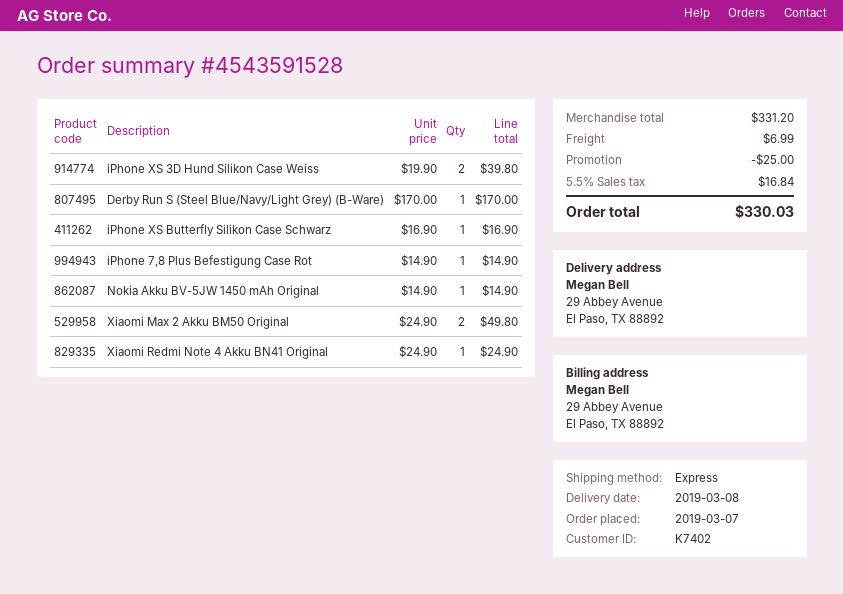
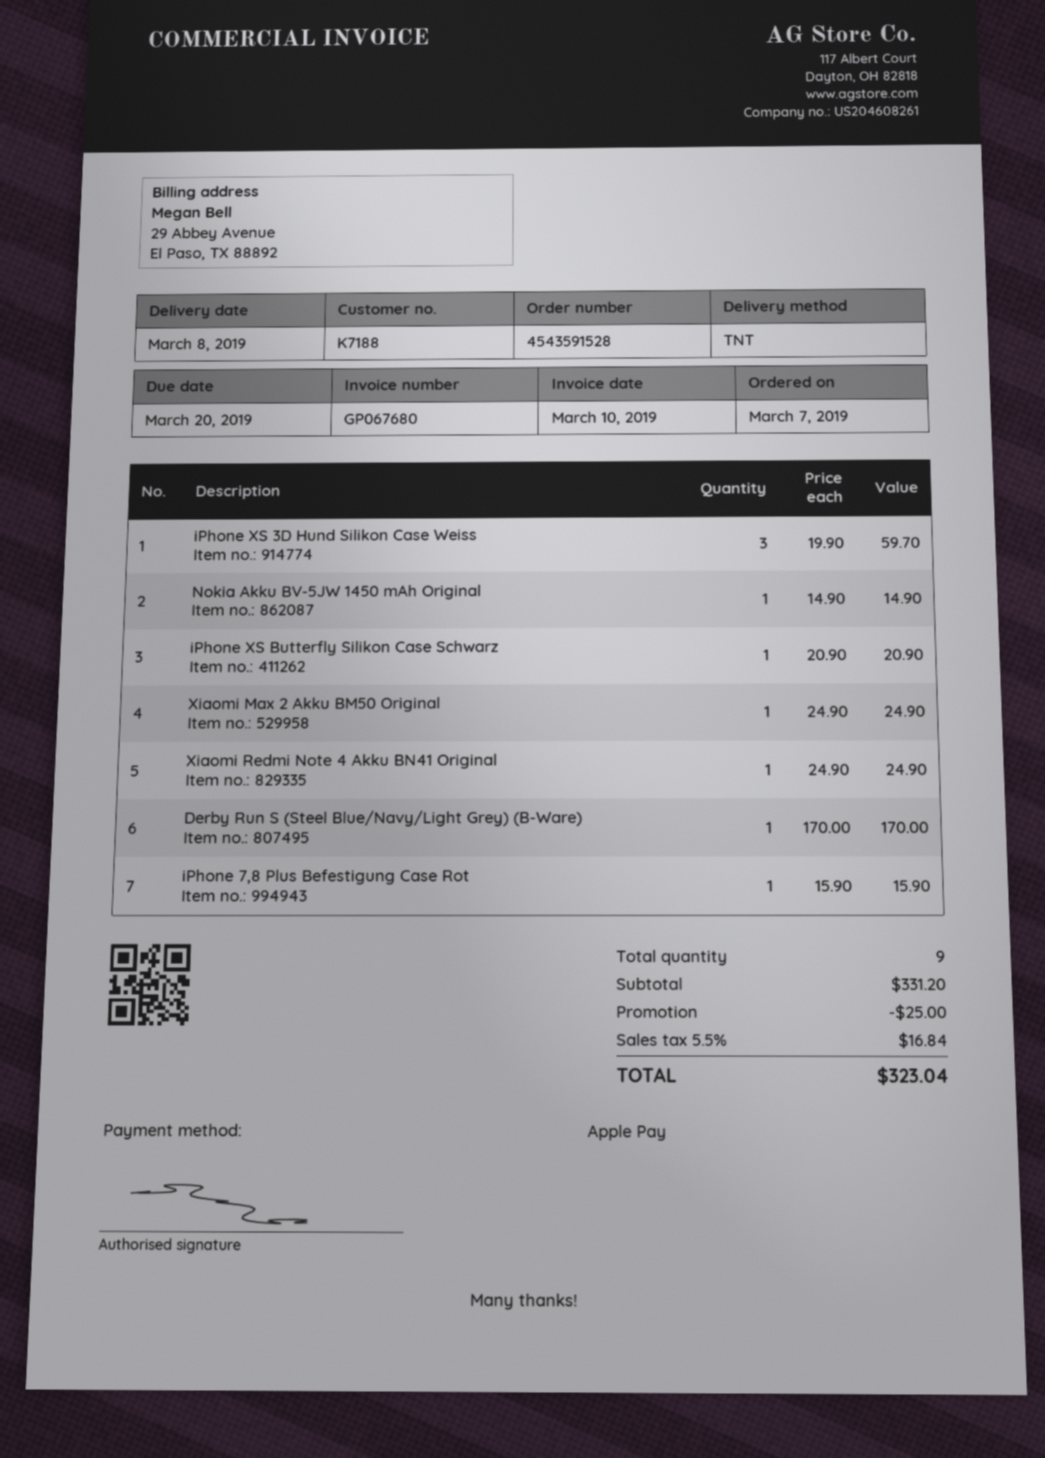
customer number: K7402 -> K7188
shipping method: express -> TNT
iPhone XS 3D Hund Silikon Case Weiss: 2 x 19.90 = 39.80 -> 3 x 19.90 = 59.70
iPhone XS Butterfly Silikon Case Schwarz: 1 x 16.90 = 16.90 -> 1 x 20.90 = 20.90
iPhone 7,8 Plus Befestigung Case Rot: 1 x 14.90 = 14.90 -> 1 x 15.90 = 15.90
Xiaomi Max 2 Akku BM50 Original: 2 x 24.90 = 49.80 -> 1 x 24.90 = 24.90
shipping: 6.99 -> none
total: 330.03 -> 323.04

